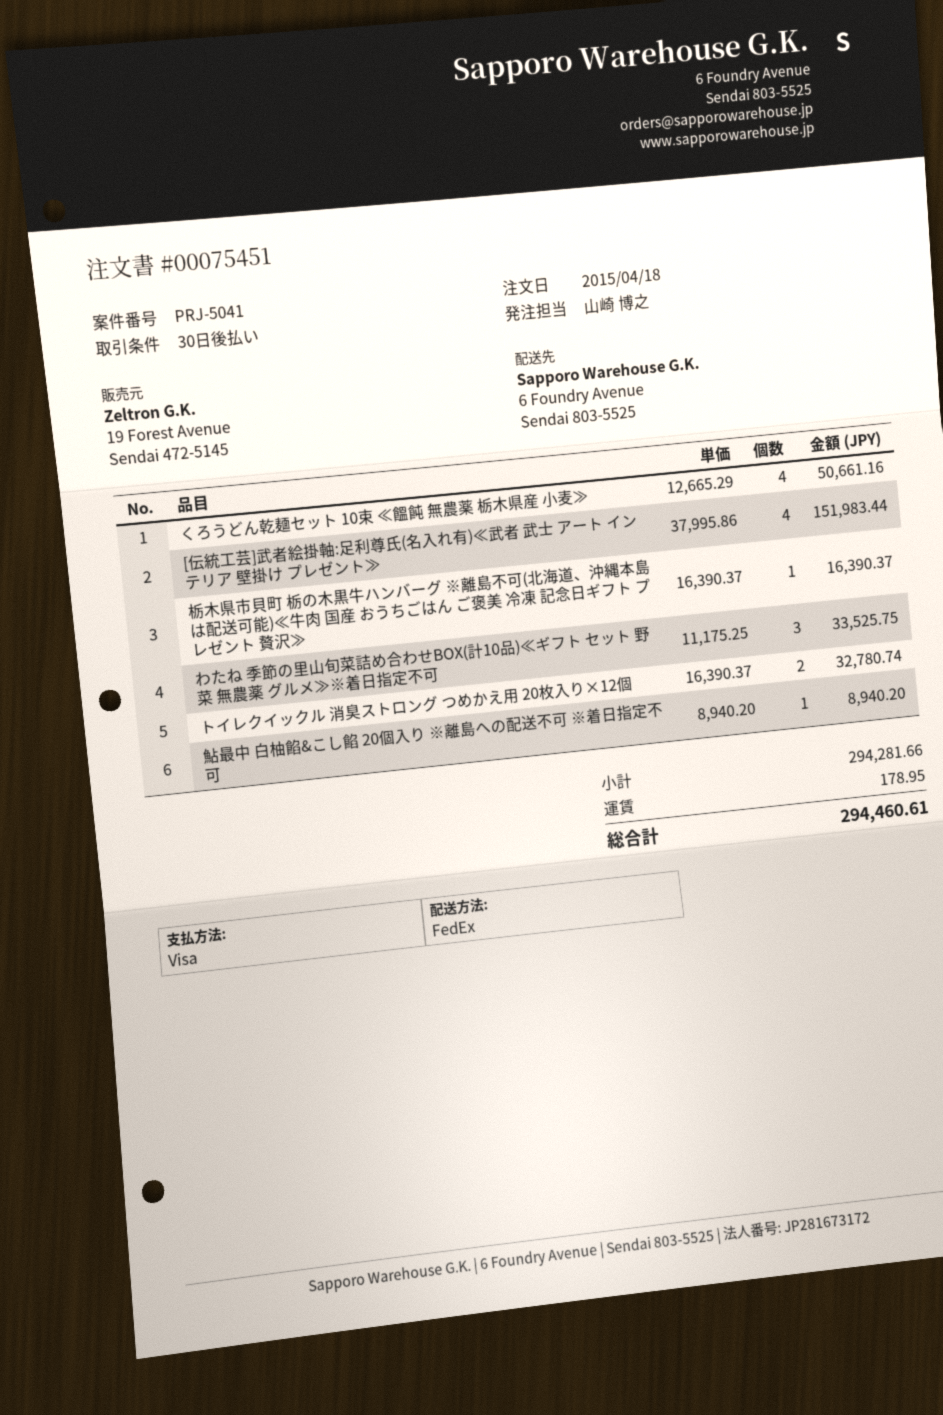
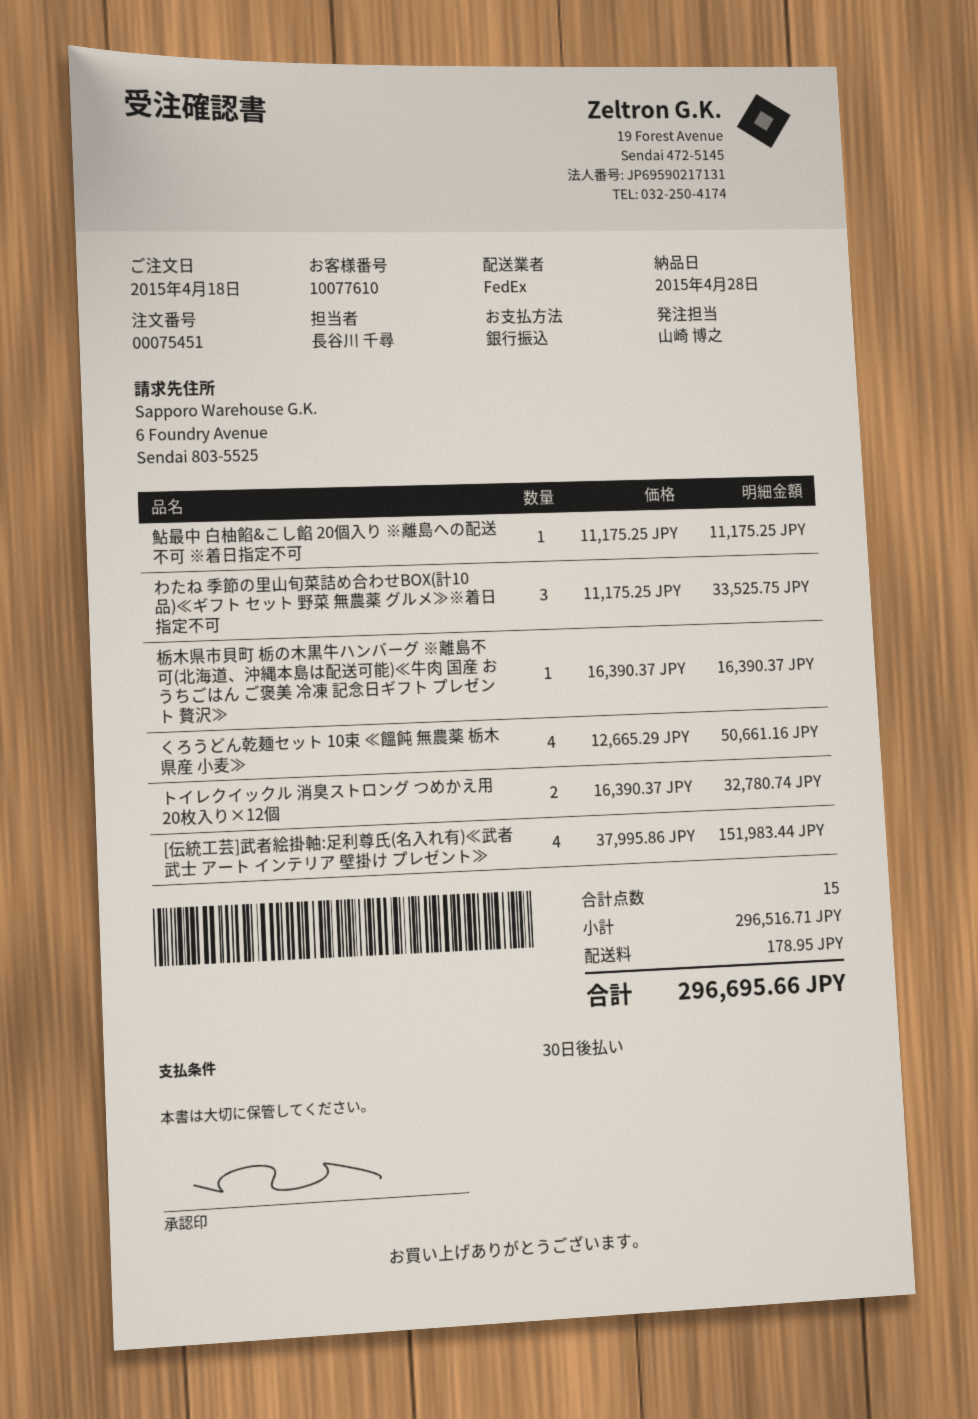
payment method: Visa -> bank transfer
鮎最中 白柚餡&こし餡 20個入り ※離島への配送不可 ※着日指定不可: 1 x 8940.20 = 8940.20 -> 1 x 11175.25 = 11175.25
subtotal: 294281.66 -> 296516.71
total: 294460.61 -> 296695.66

